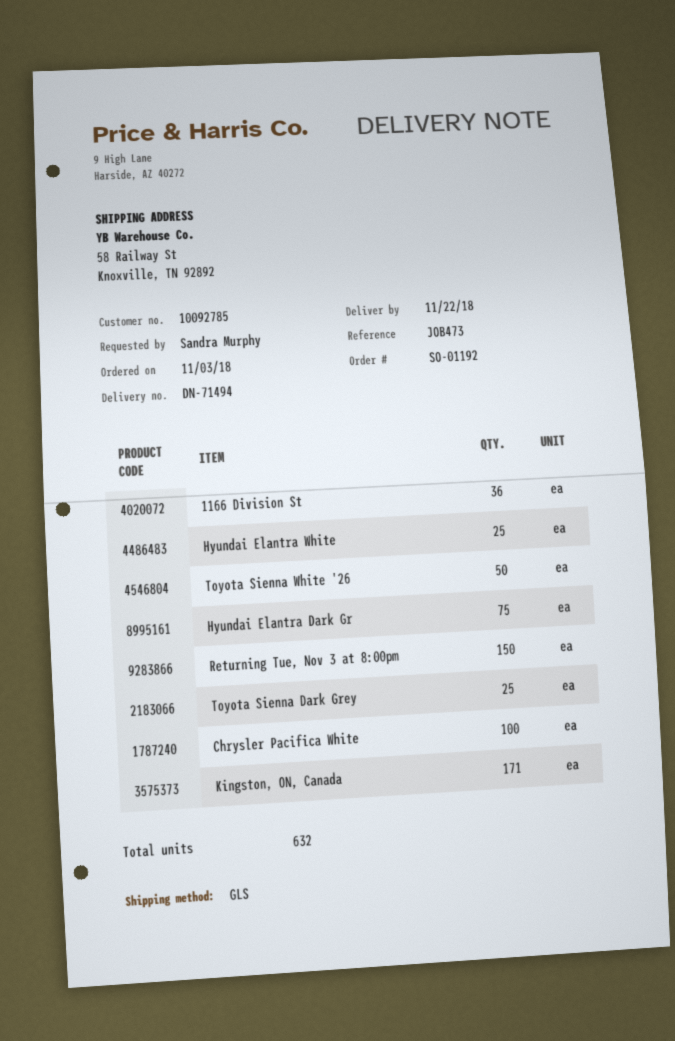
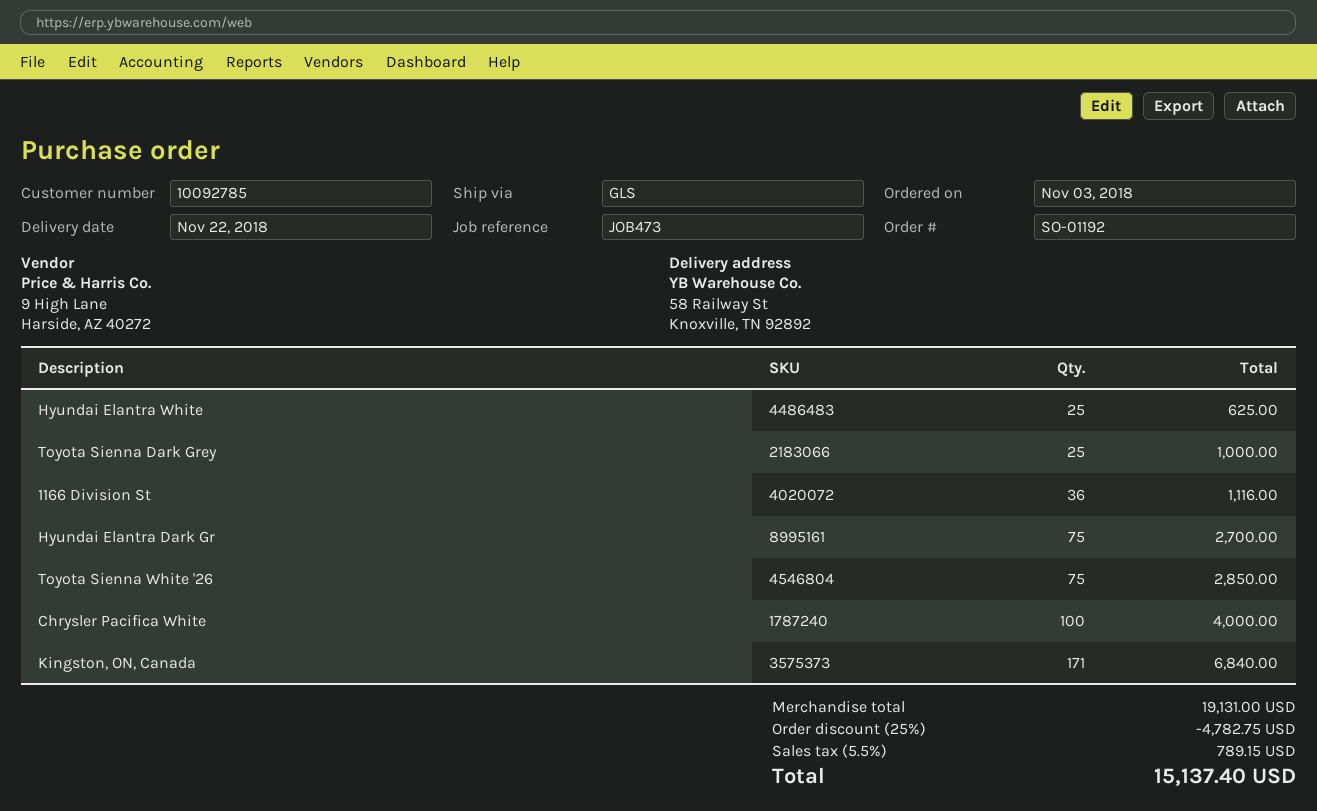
Toyota Sienna White '26: 50 -> 75
Returning Tue, Nov 3 at 8:00pm: 150 -> none

